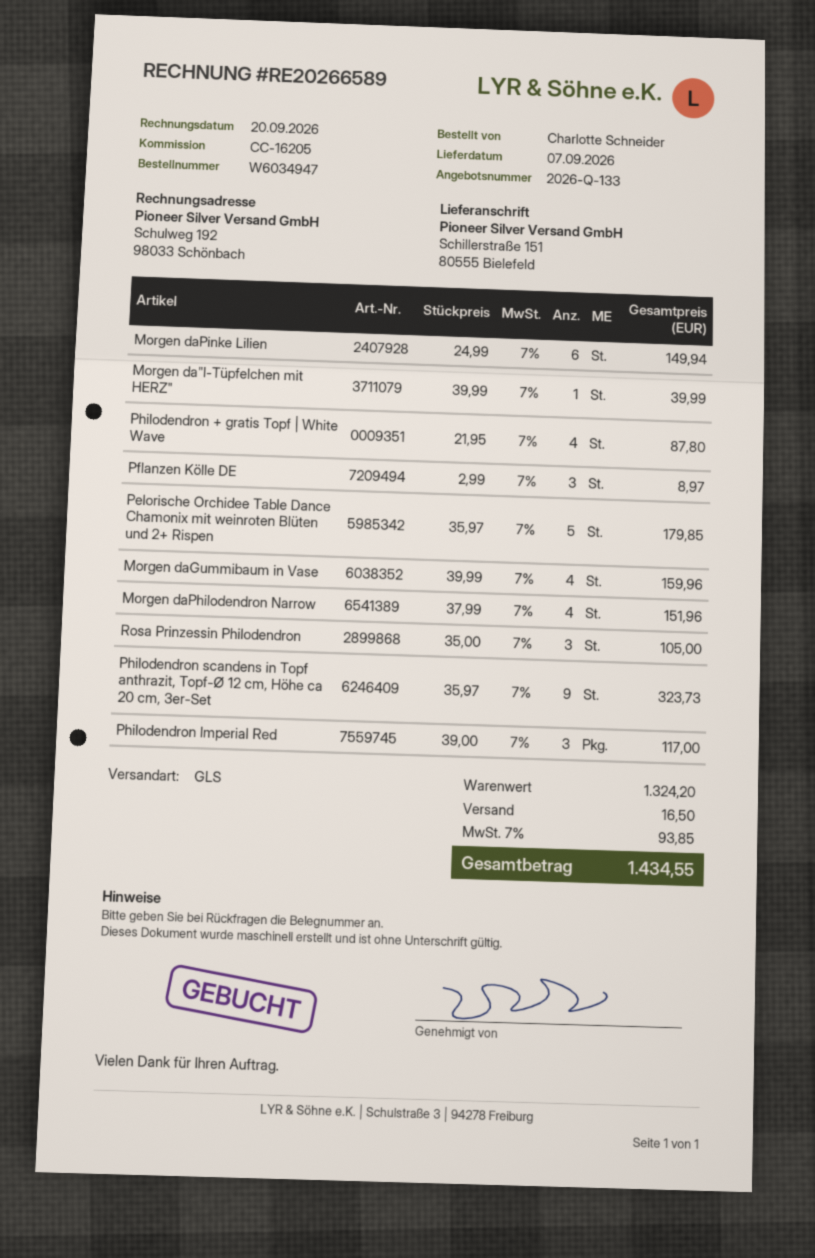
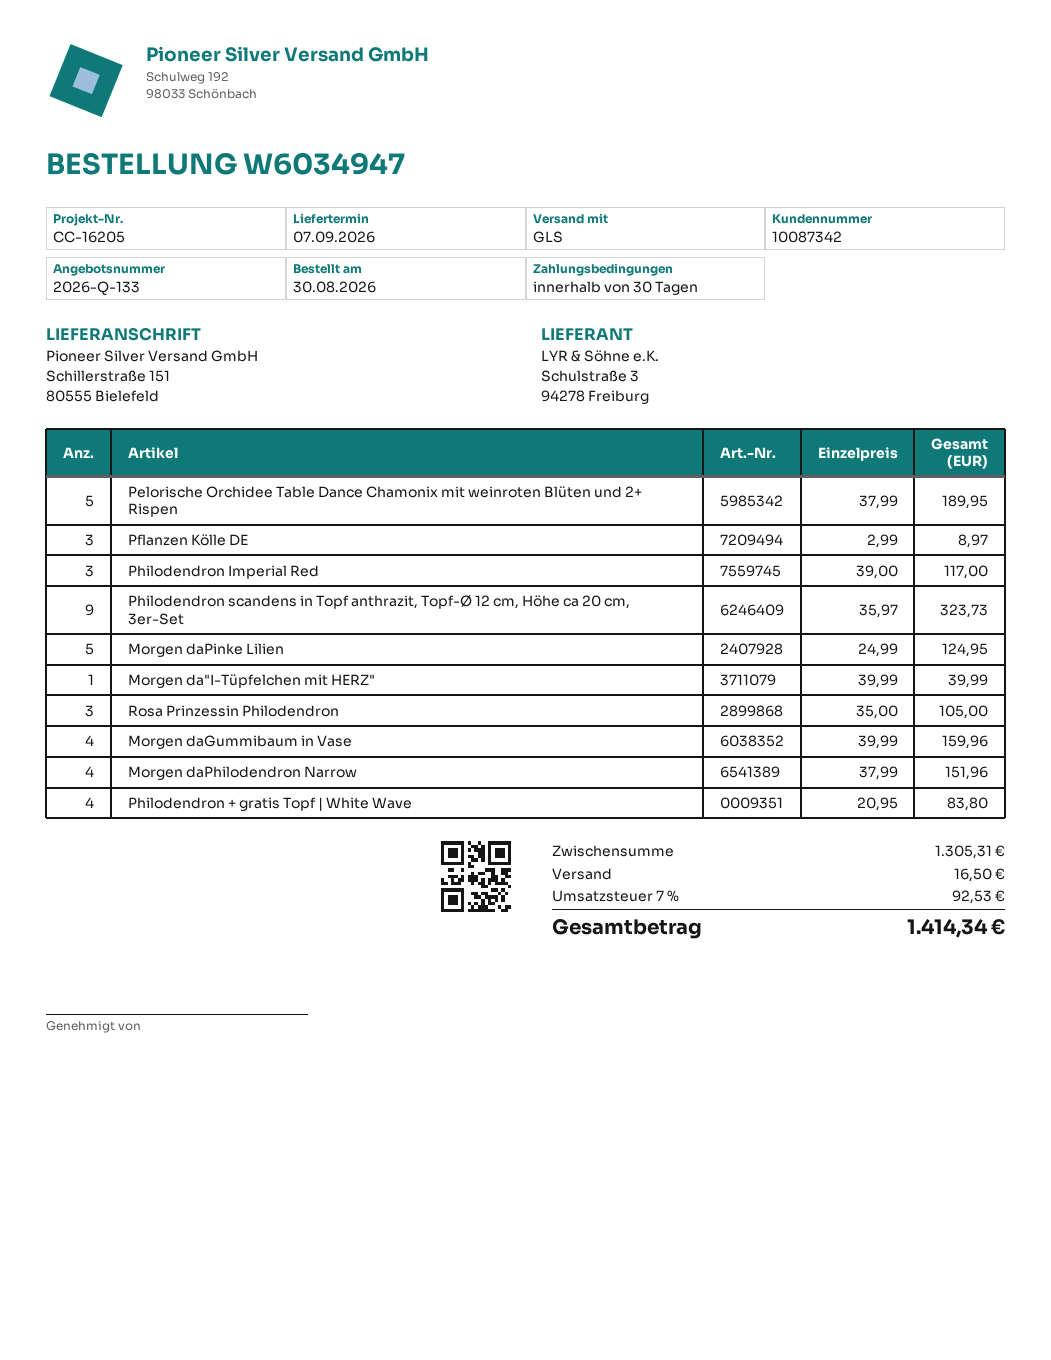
Morgen daPinke Lilien: 6 x 24.99 = 149.94 -> 5 x 24.99 = 124.95
Philodendron + gratis Topf | White Wave: 4 x 21.95 = 87.80 -> 4 x 20.95 = 83.80
Pelorische Orchidee Table Dance Chamonix mit weinroten Blüten und 2+ Rispen: 5 x 35.97 = 179.85 -> 5 x 37.99 = 189.95
subtotal: 1324.20 -> 1305.31
tax: 7% = 93.85 -> 7% = 92.53
total: 1434.55 -> 1414.34

